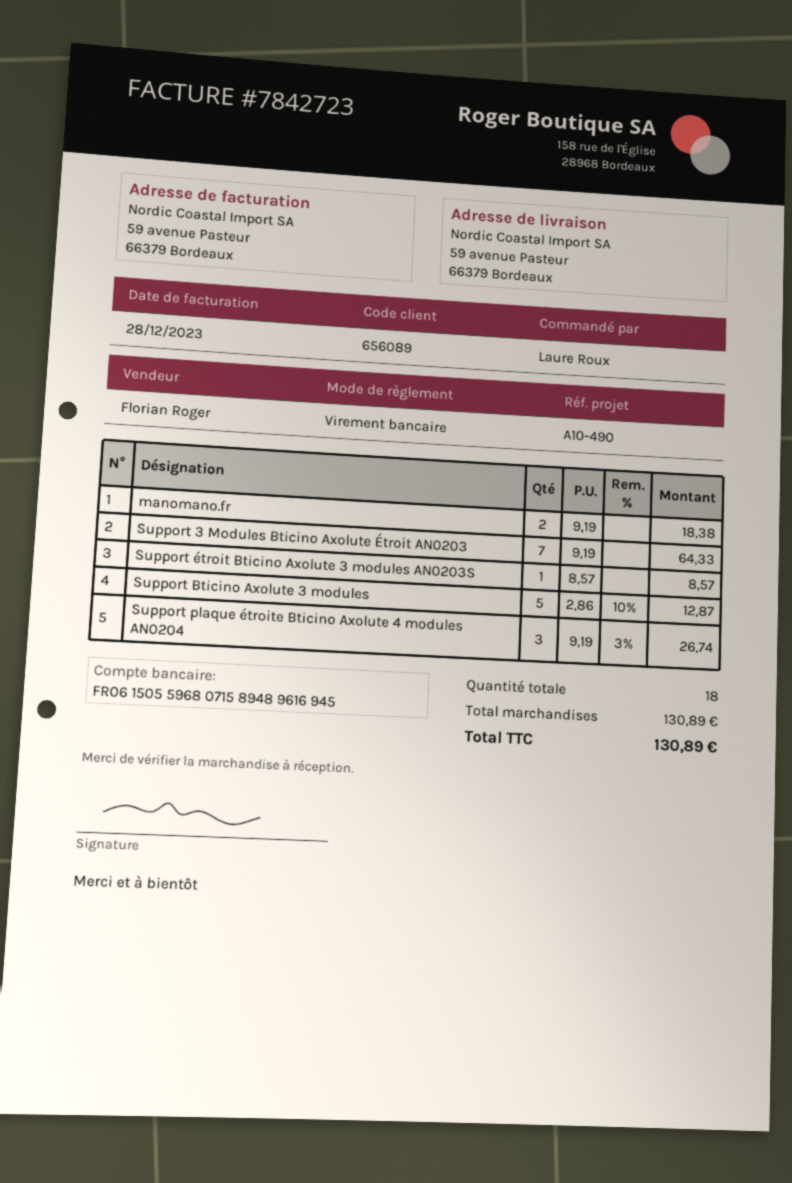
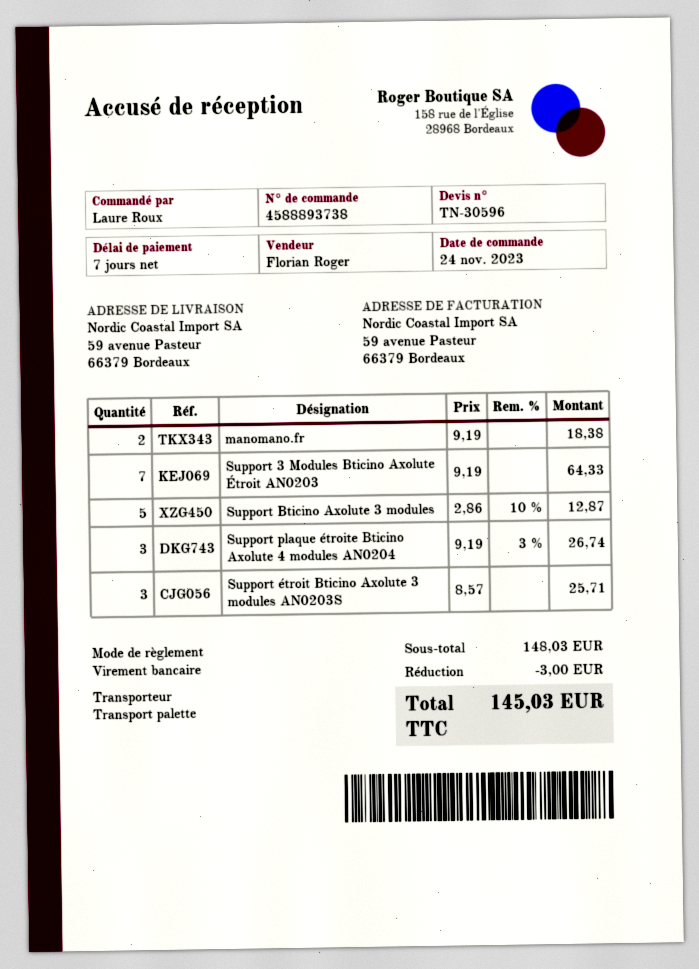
Support étroit Bticino Axolute 3 modules AN0203S: 1 x 8.57 = 8.57 -> 3 x 8.57 = 25.71
subtotal: 130.89 -> 148.03
discount: none -> 3.00
total: 130.89 -> 145.03

